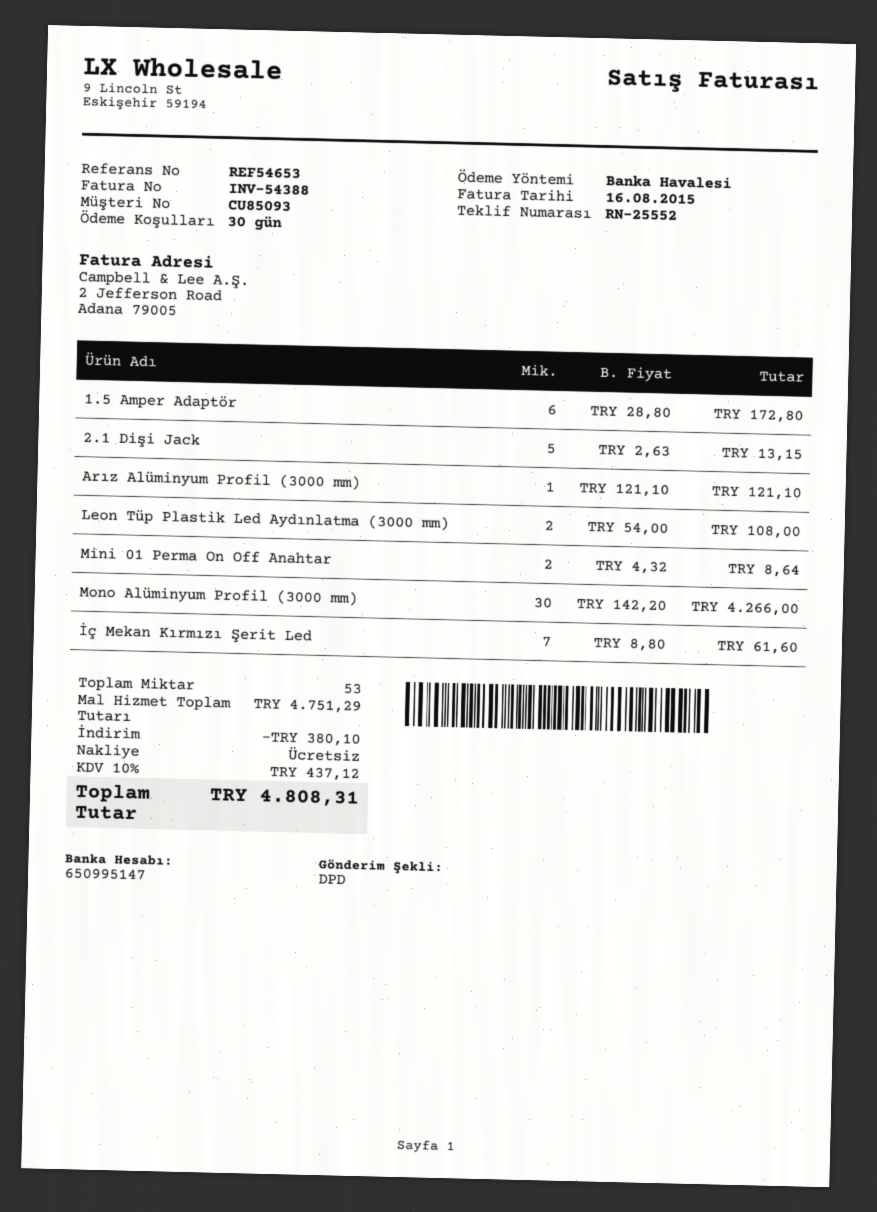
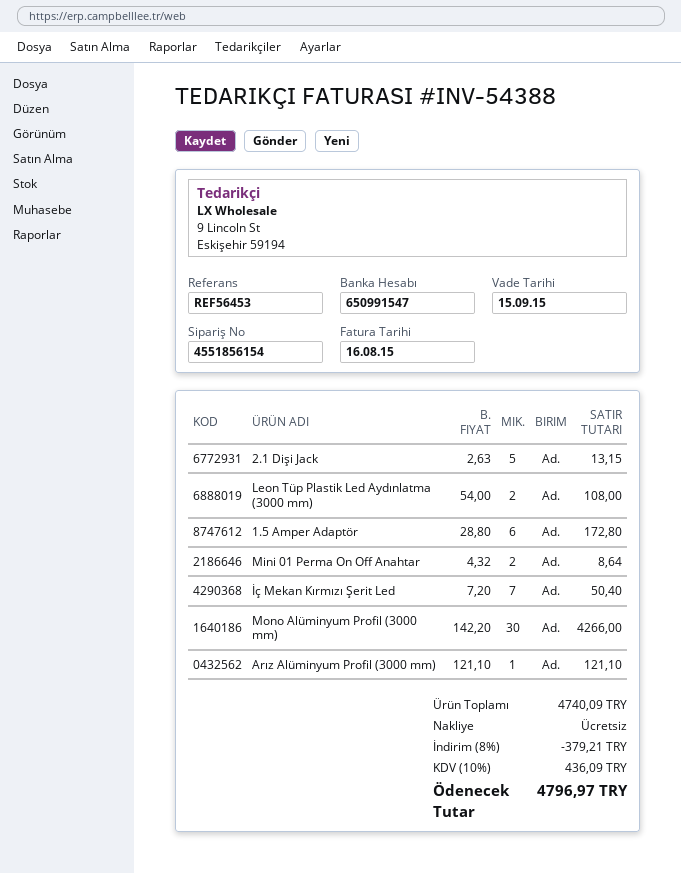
reference: REF54653 -> REF56453
bank account: 650995147 -> 650991547
İç Mekan Kırmızı Şerit Led: 7 x 8.80 = 61.60 -> 7 x 7.20 = 50.40
subtotal: 4751.29 -> 4740.09
discount: 380.10 -> 379.21
tax: 10% = 437.12 -> 10% = 436.09
total: 4808.31 -> 4796.97

